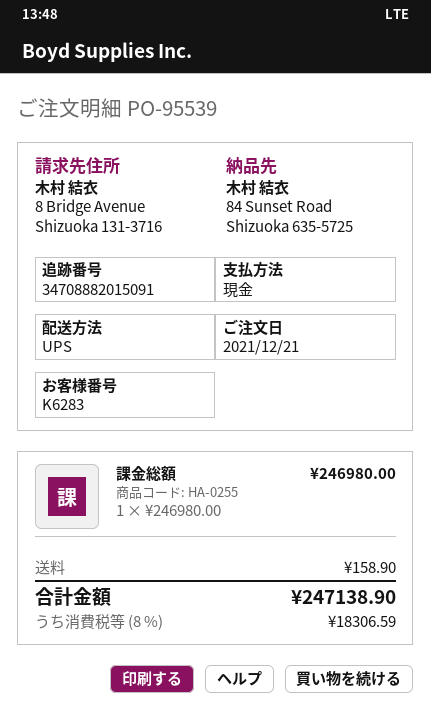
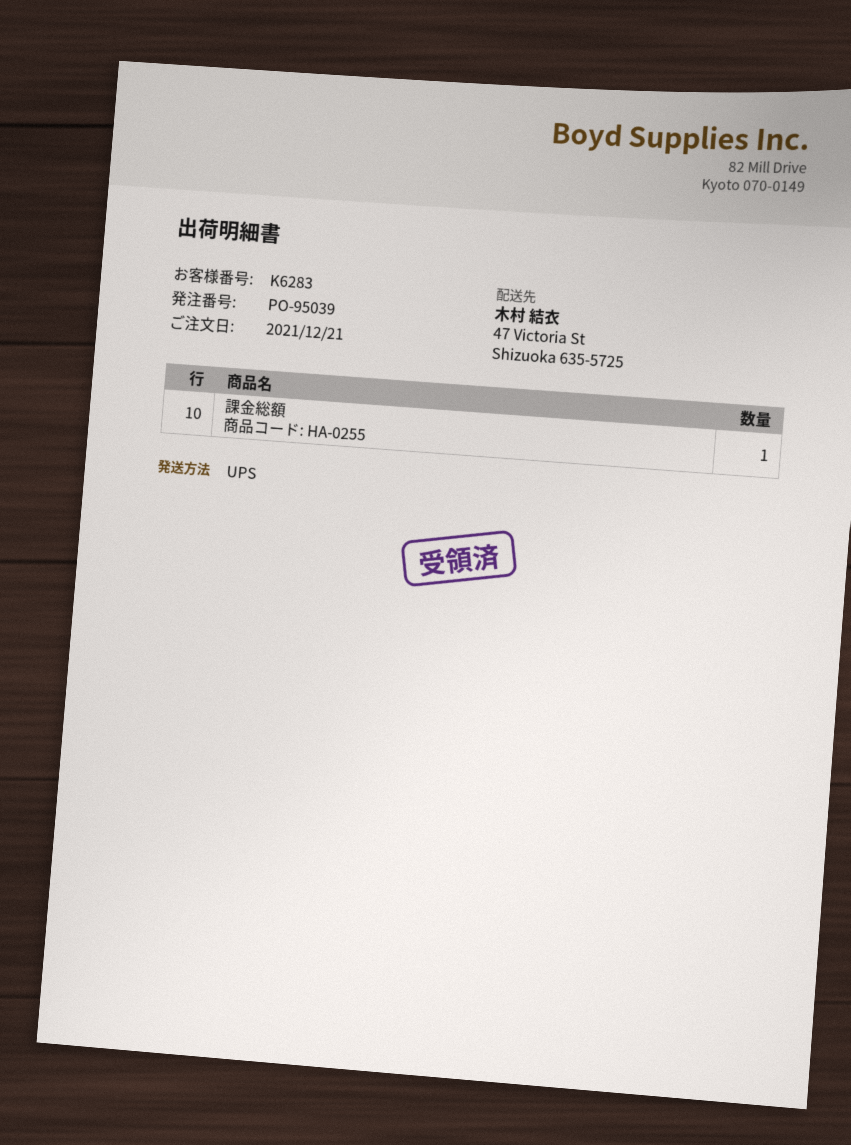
order number: PO-95539 -> PO-95039
ship to: 84 Sunset Road, Shizuoka 635-5725 -> 47 Victoria St, Shizuoka 635-5725

